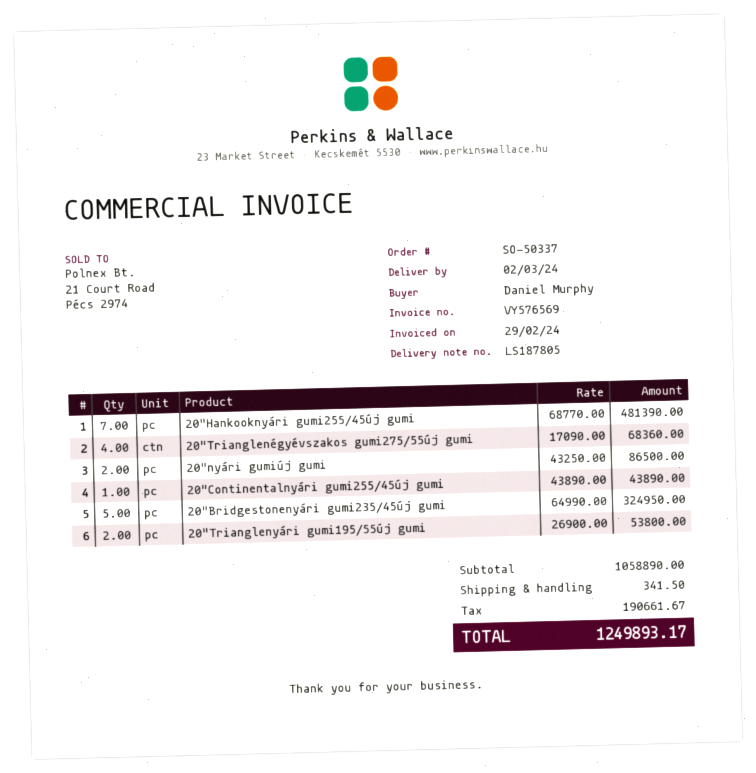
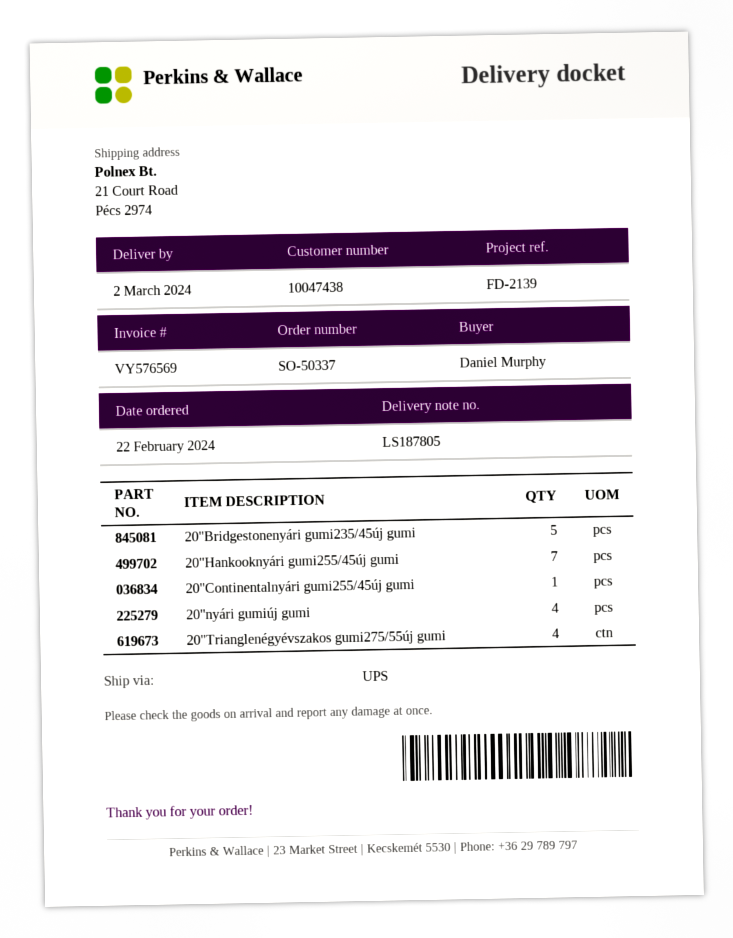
20"nyári gumiúj gumi: 2 -> 4
20"Trianglenyári gumi195/55új gumi: 2 -> none

